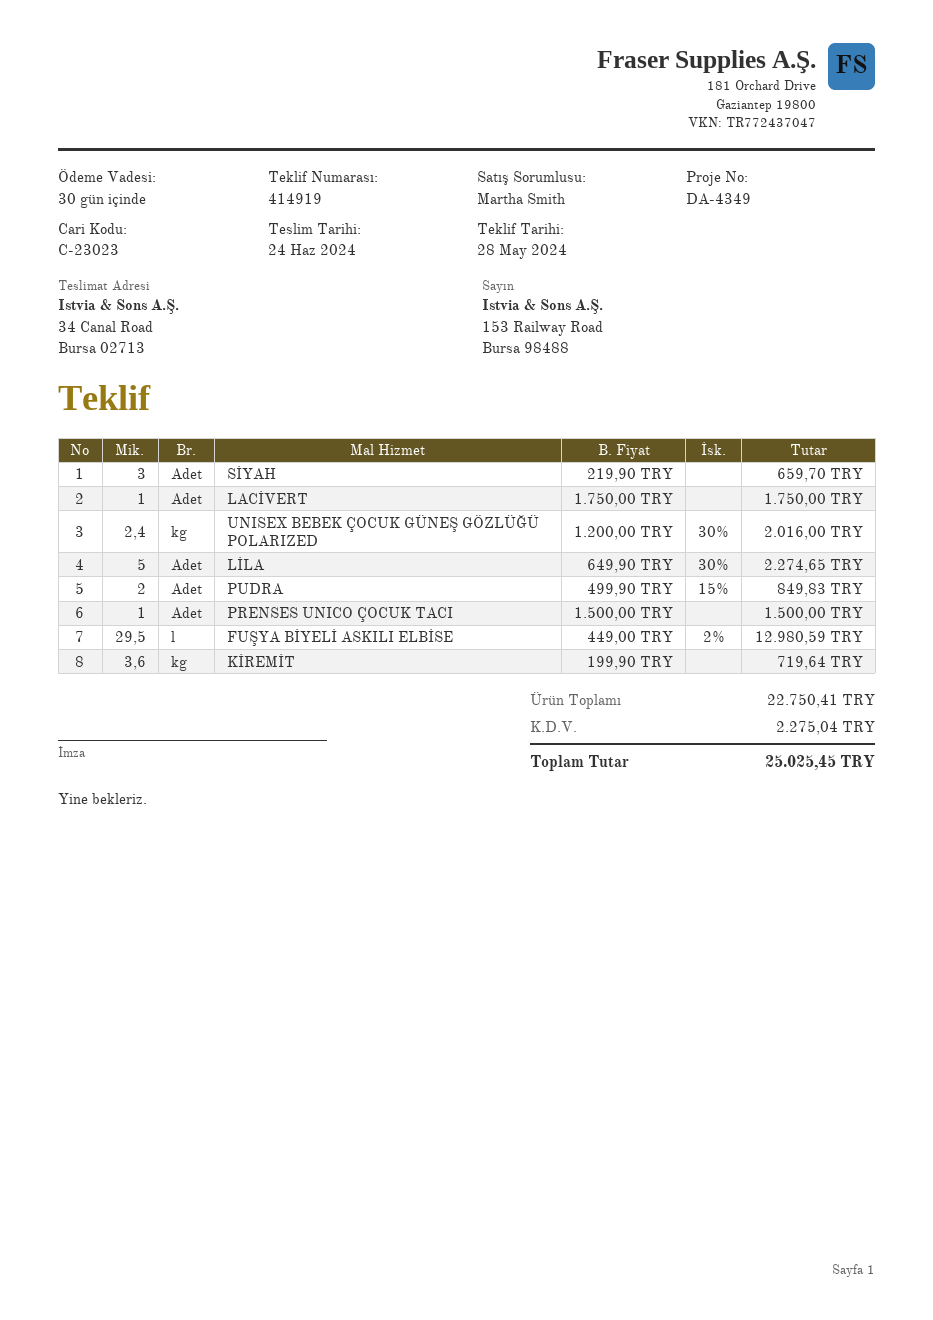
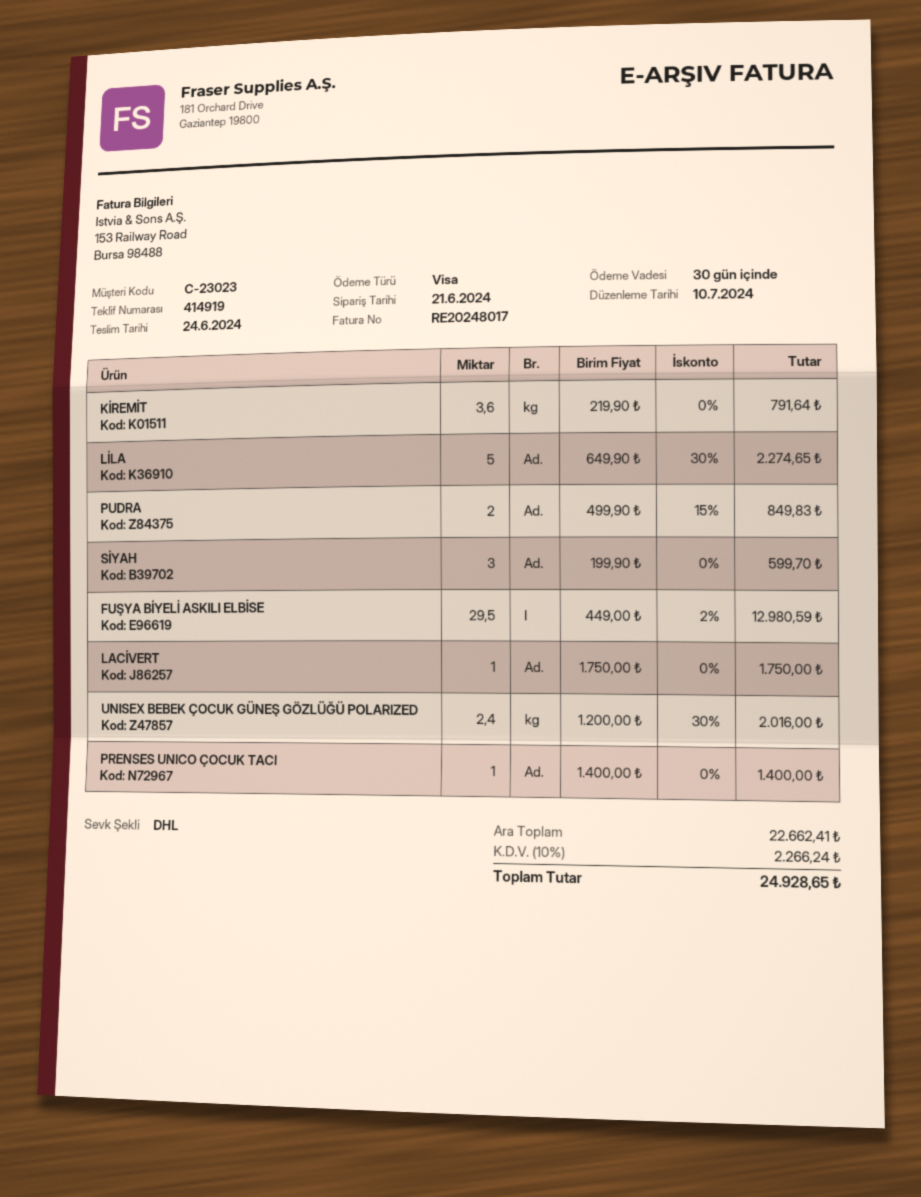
SİYAH: 3 x 219.90 = 659.70 -> 3 x 199.90 = 599.70
PRENSES UNICO ÇOCUK TACI: 1 x 1500.00 = 1500.00 -> 1 x 1400.00 = 1400.00
KİREMİT: 3.6 x 199.90 = 719.64 -> 3.6 x 219.90 = 791.64
subtotal: 22750.41 -> 22662.41
tax: 2275.04 -> 2266.24
total: 25025.45 -> 24928.65

